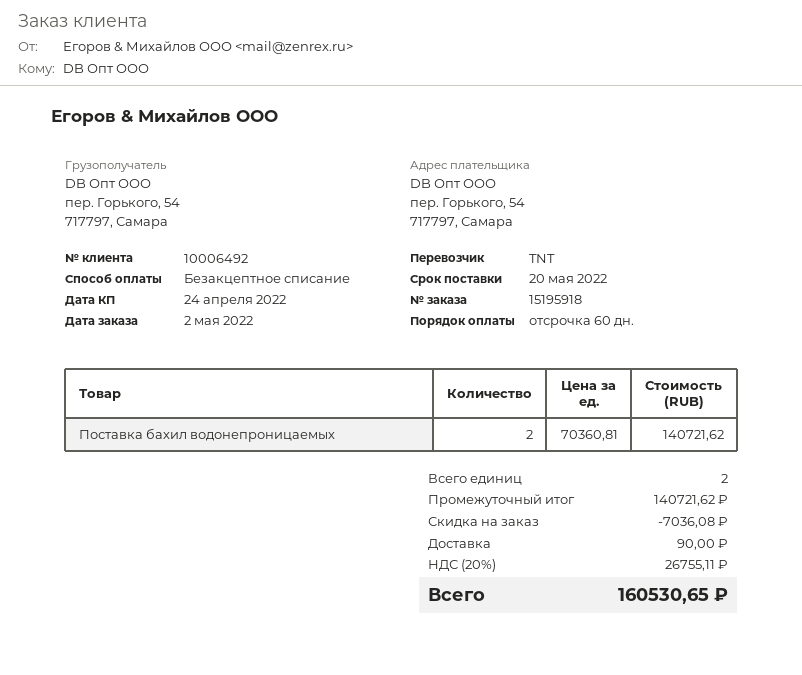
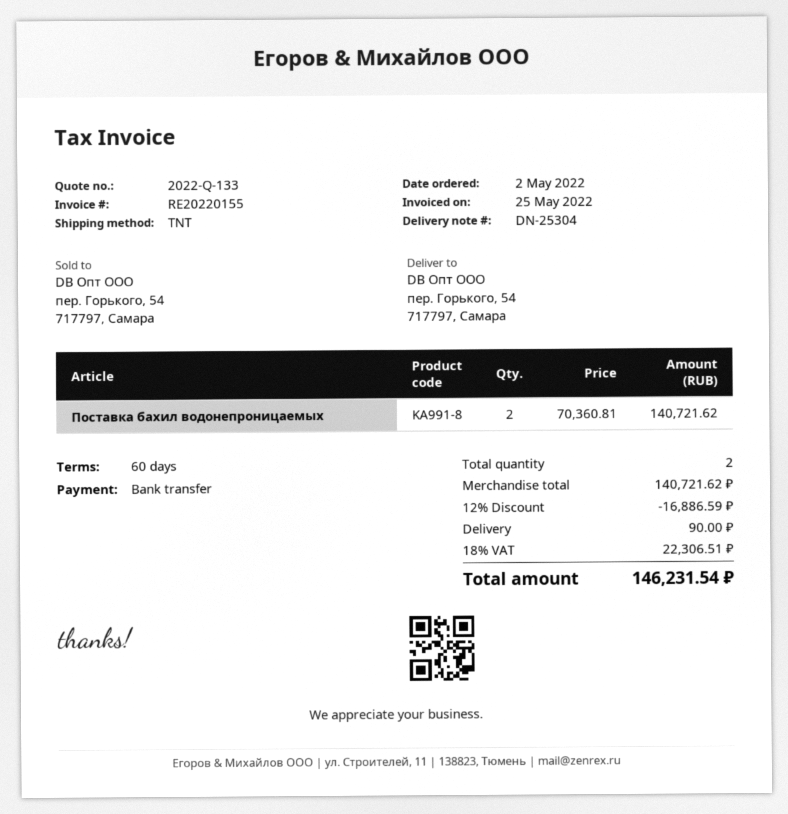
payment method: direct debit -> bank transfer
discount: 7036.08 -> 16886.59
tax: 20% = 26755.11 -> 18% = 22306.51
total: 160530.65 -> 146231.54

